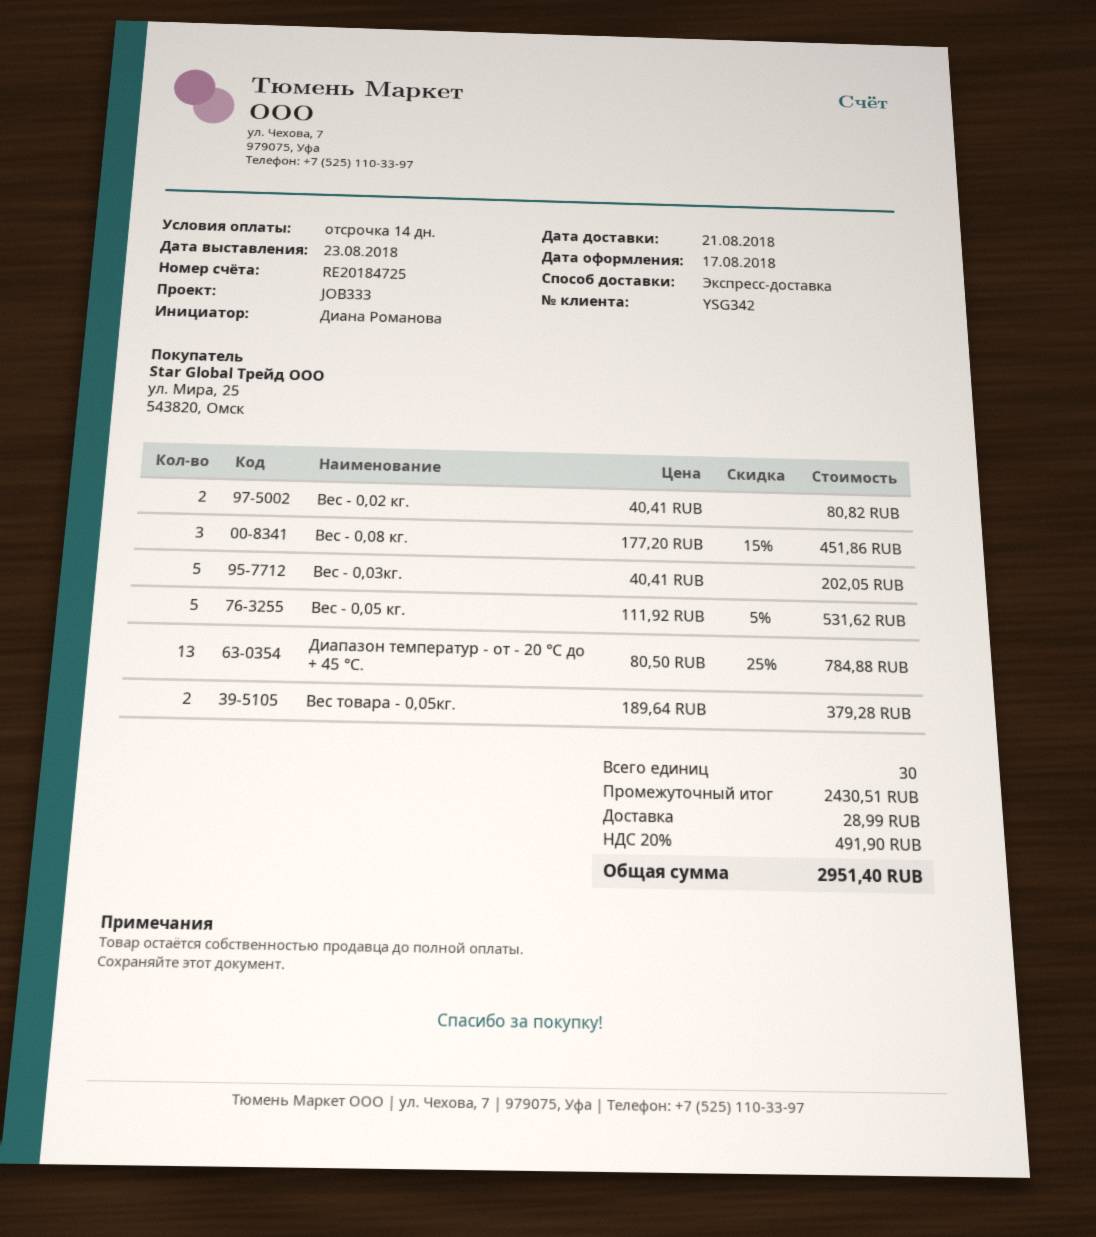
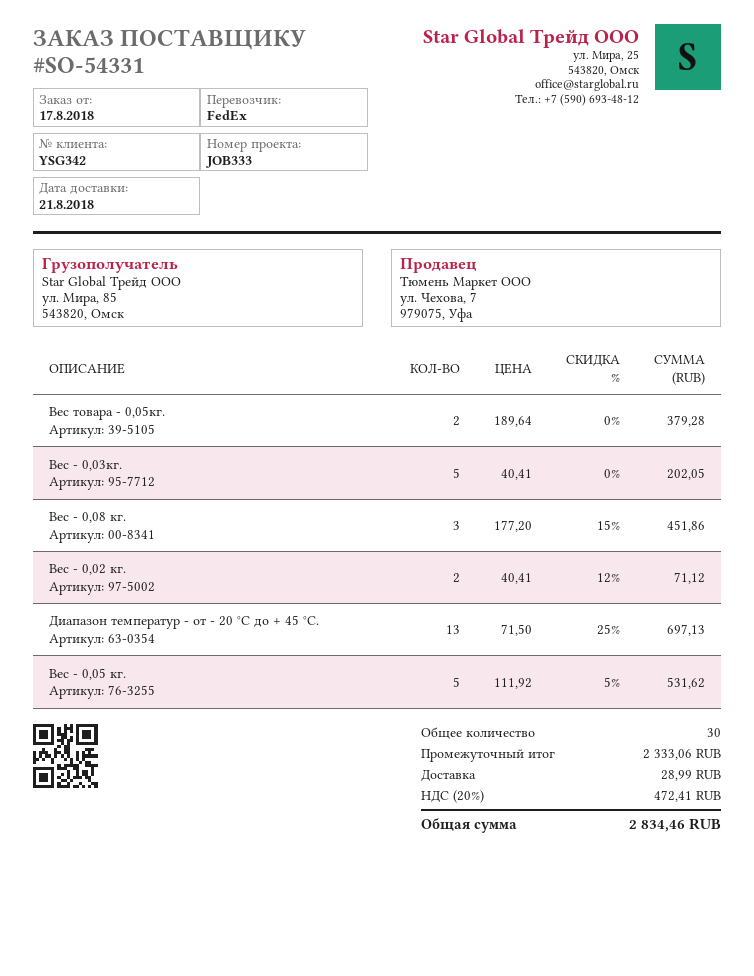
shipping method: express -> FedEx
Вес - 0,02 кг.: 2 x 40.41 = 80.82 -> 2 x 40.41 - 12% = 71.12
Диапазон температур - от - 20 °С до + 45 °С.: 13 x 80.50 - 25% = 784.88 -> 13 x 71.50 - 25% = 697.13
subtotal: 2430.51 -> 2333.06
tax: 20% = 491.90 -> 20% = 472.41
total: 2951.40 -> 2834.46

